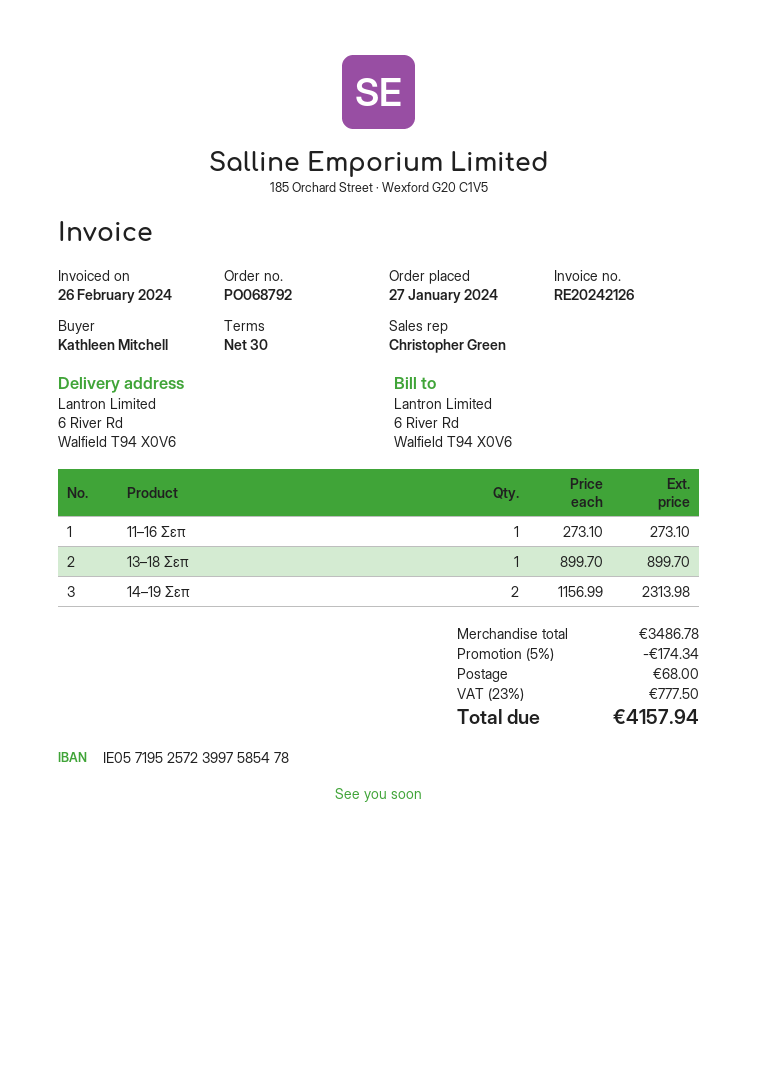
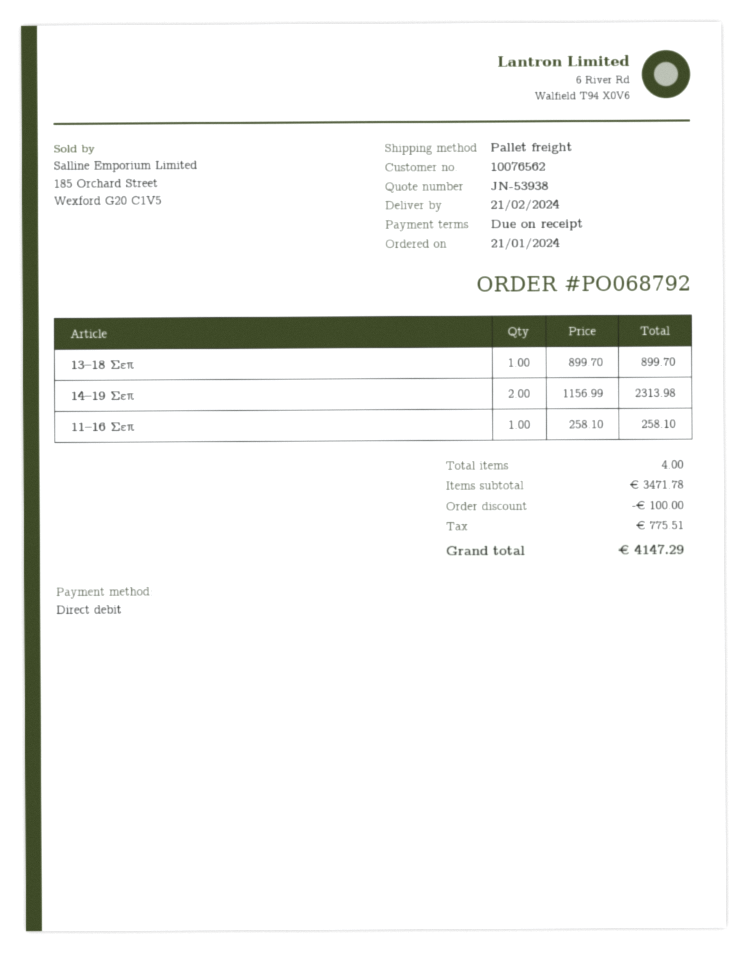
order date: 2024-01-27 -> 2024-01-21
payment terms: 30 days -> on receipt
11–16 Σεπ: 1 x 273.10 = 273.10 -> 1 x 258.10 = 258.10
subtotal: 3486.78 -> 3471.78
discount: 174.34 -> 100.00
shipping: 68.00 -> none
tax: 777.50 -> 775.51
total: 4157.94 -> 4147.29

